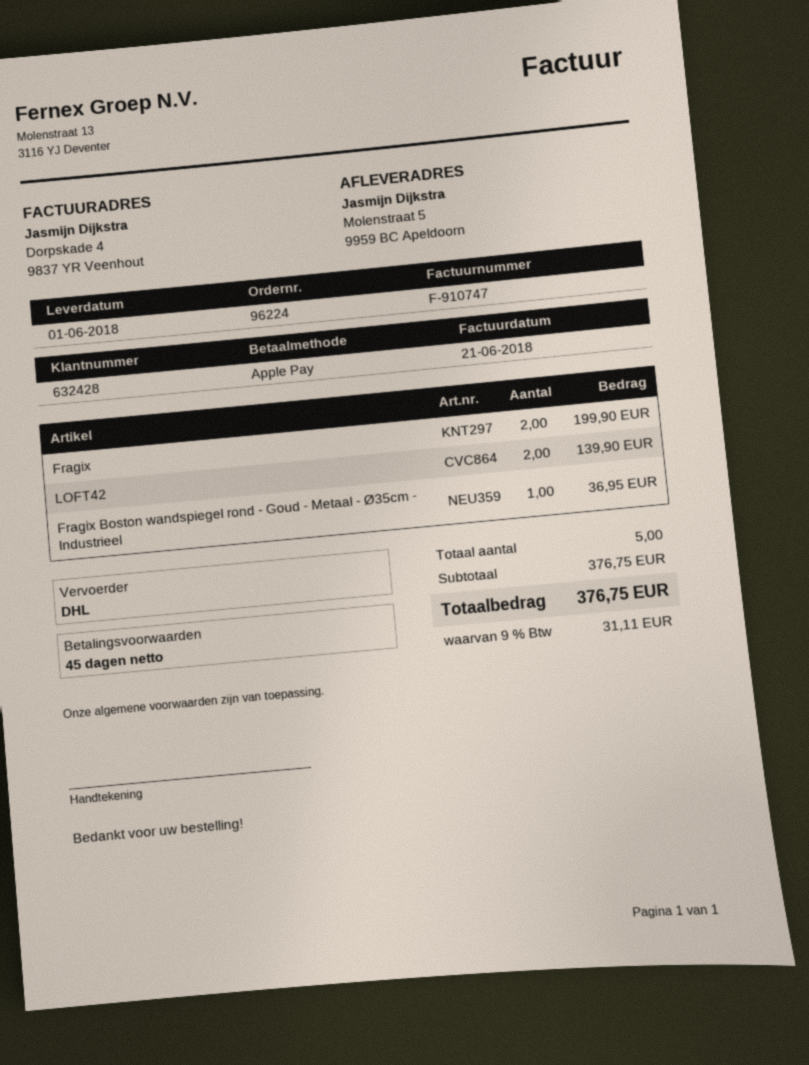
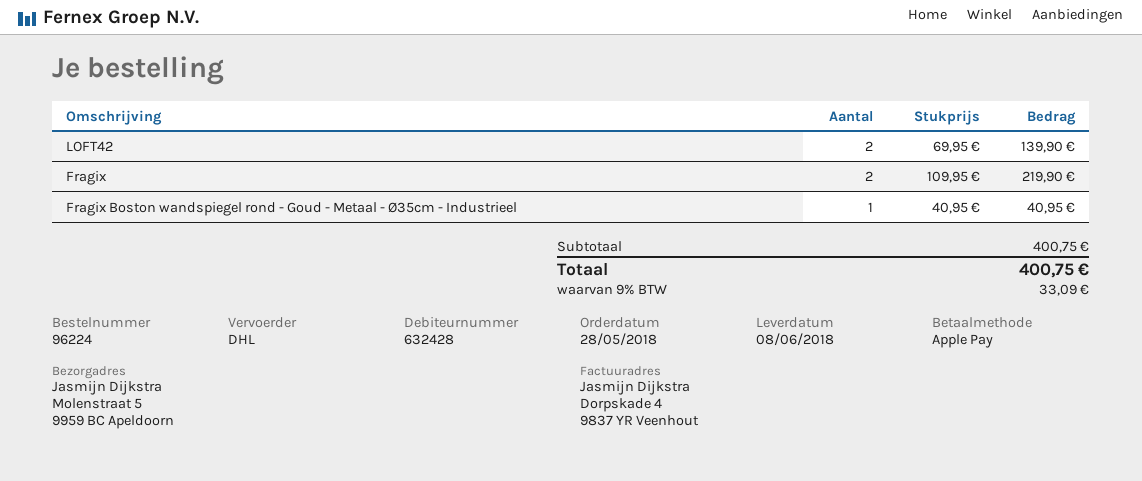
delivery date: 2018-06-01 -> 2018-06-08
Fragix: 2 for 199.90 -> 2 for 219.90
Fragix Boston wandspiegel rond - Goud - Metaal - Ø35cm - Industrieel: 1 for 36.95 -> 1 for 40.95
subtotal: 376.75 -> 400.75
tax: 9% = 31.11 -> 9% = 33.09
total: 376.75 -> 400.75

